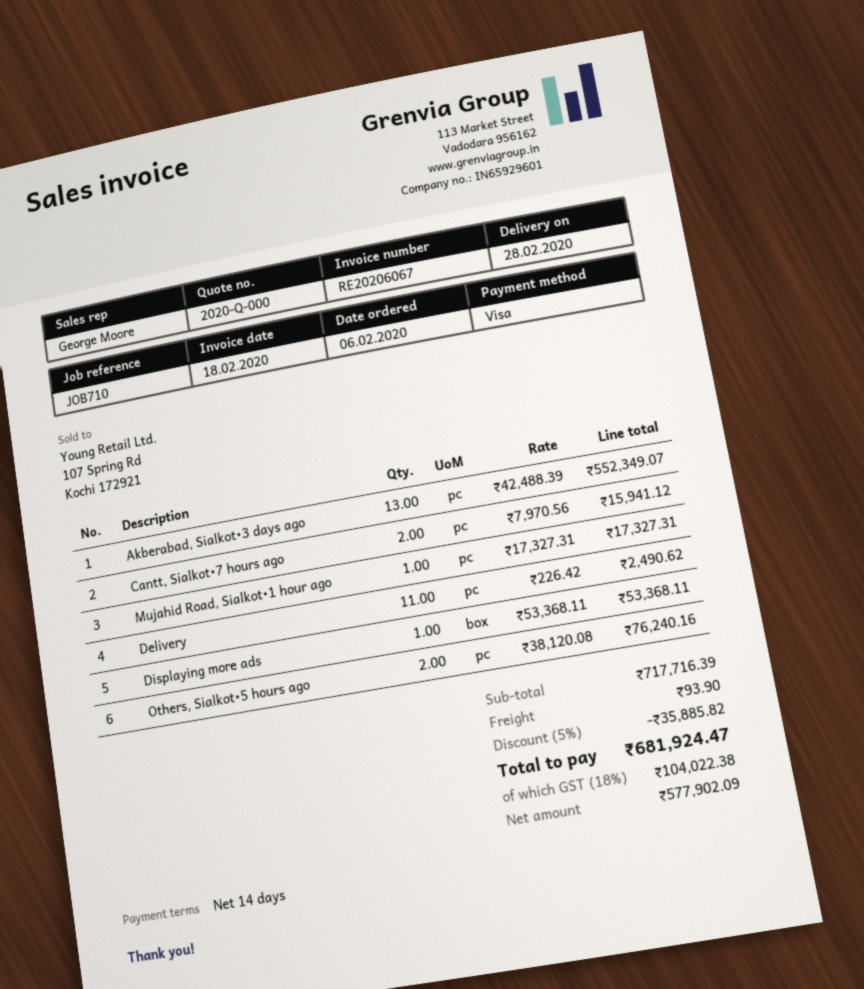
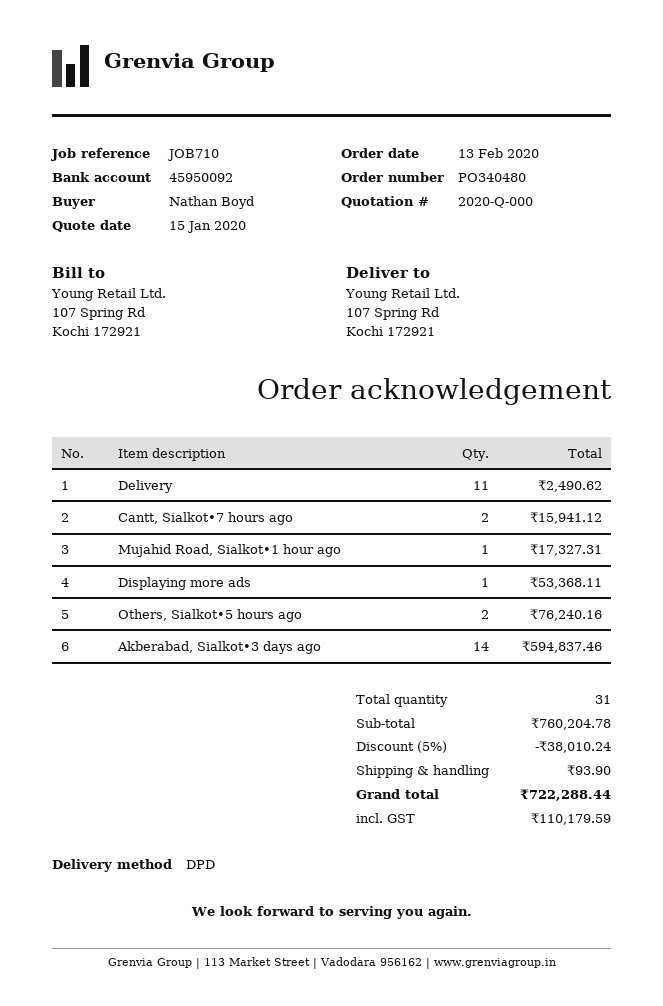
order date: 2020-02-06 -> 2020-02-13
Akberabad, Sialkot•3 days ago: 13 for 552349.07 -> 14 for 594837.46
subtotal: 717716.39 -> 760204.78
discount: 5% = 35885.82 -> 5% = 38010.24
tax: 104022.38 -> 110179.59
total: 681924.47 -> 722288.44

